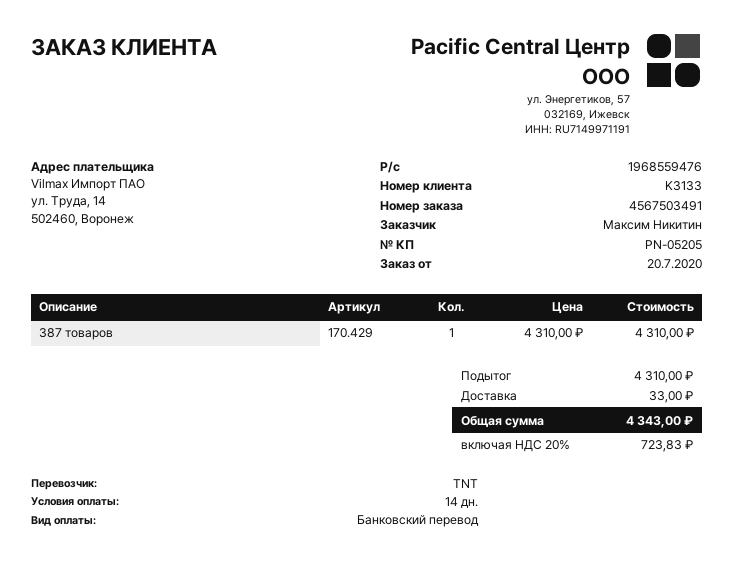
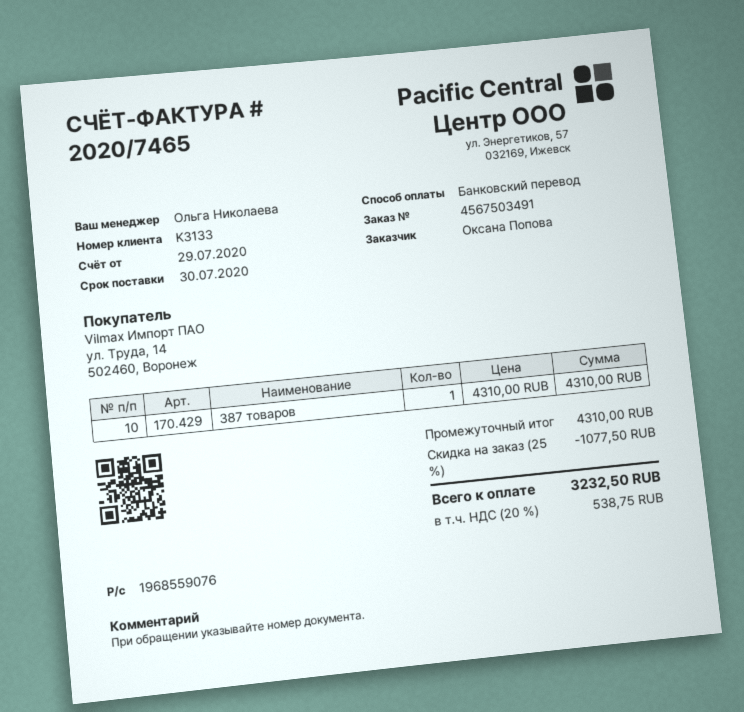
ordered by: Максим Никитин -> Оксана Попова
bank account: 1968559476 -> 1968559076
discount: none -> 25% = 1077.50
shipping: 33.00 -> none
tax: 20% = 723.83 -> 20% = 538.75
total: 4343.00 -> 3232.50

